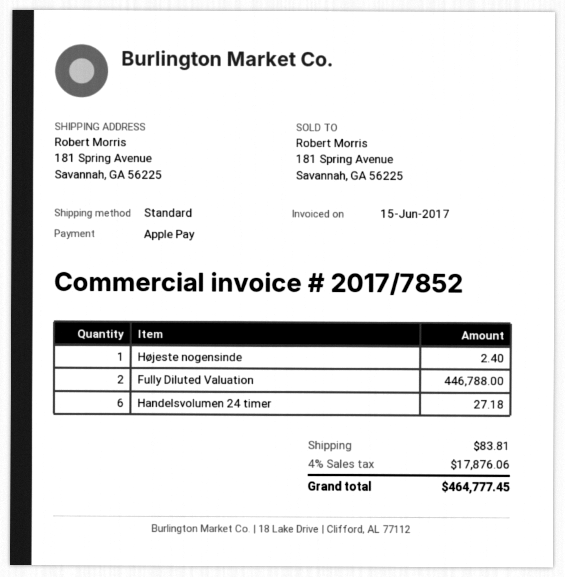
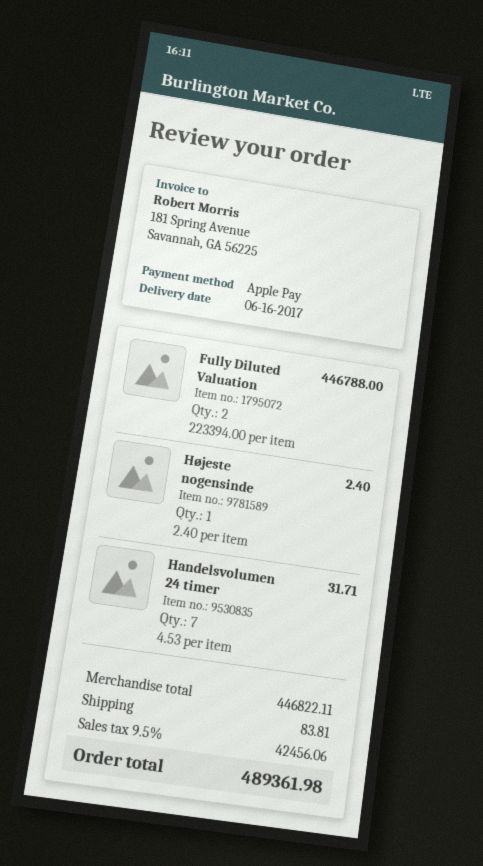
Handelsvolumen 24 timer: 6 for 27.18 -> 7 for 31.71
tax: 4% = 17876.06 -> 9.5% = 42456.06
total: 464777.45 -> 489361.98

